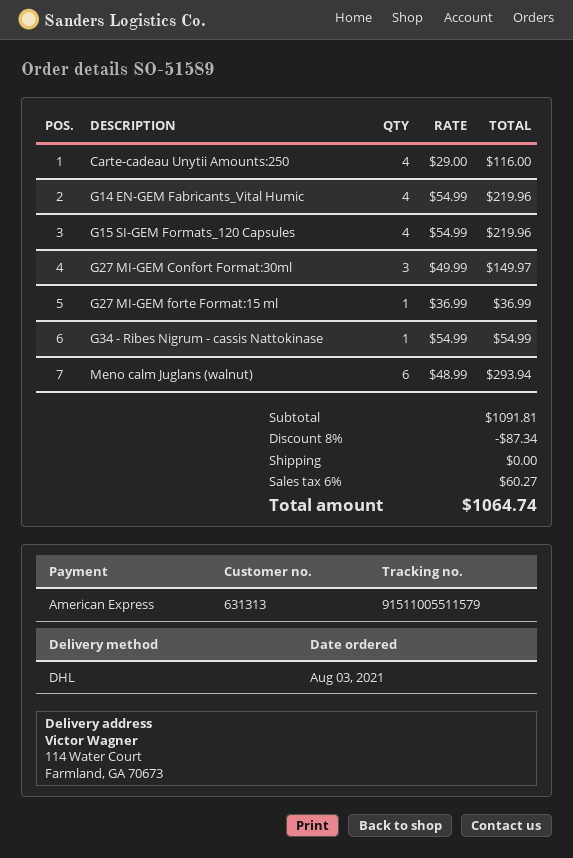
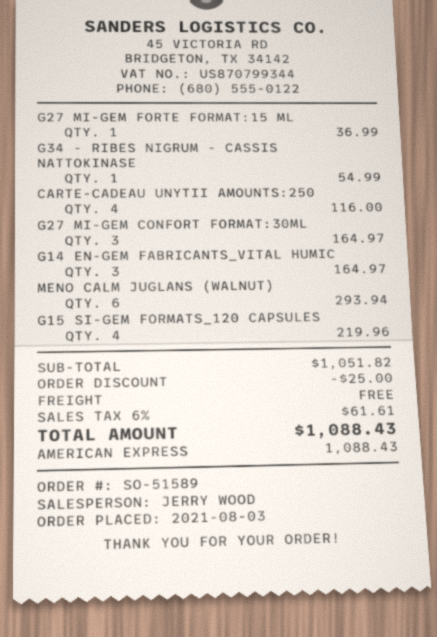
G14 EN-GEM Fabricants_Vital Humic: 4 for 219.96 -> 3 for 164.97
G27 MI-GEM Confort Format:30ml: 3 for 149.97 -> 3 for 164.97
subtotal: 1091.81 -> 1051.82
discount: 87.34 -> 25.00
tax: 6% = 60.27 -> 6% = 61.61
total: 1064.74 -> 1088.43

